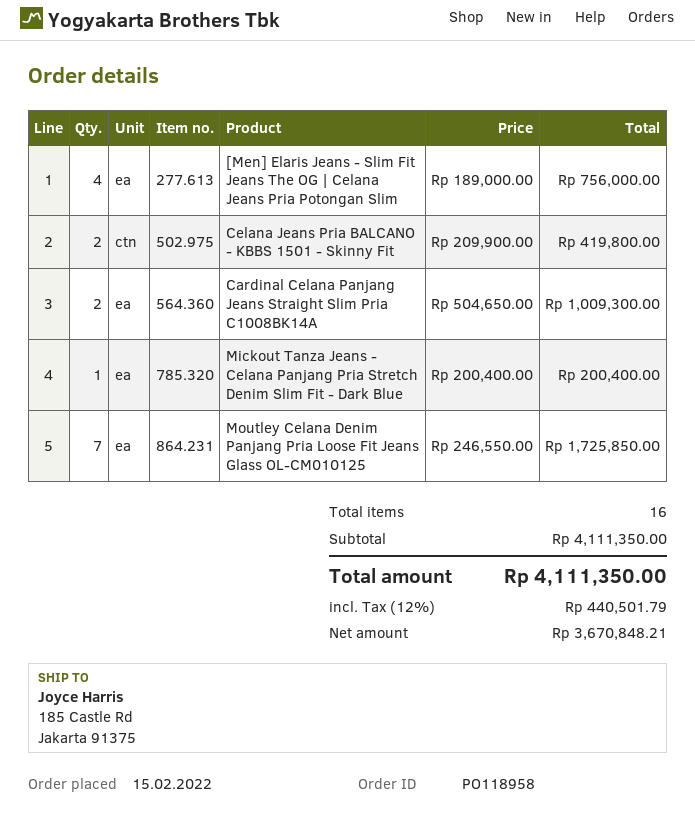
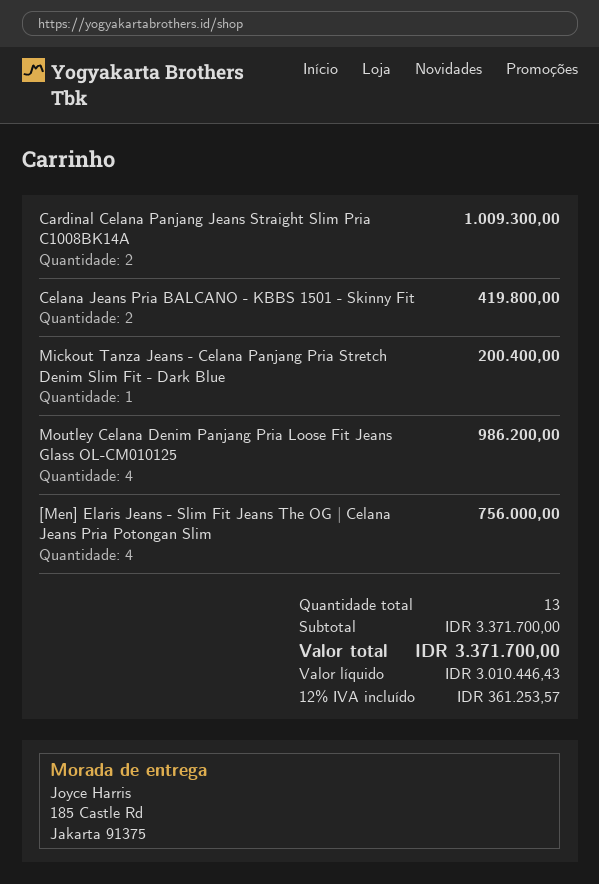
Moutley Celana Denim Panjang Pria Loose Fit Jeans Glass OL-CM010125: 7 for 1725850.00 -> 4 for 986200.00
total quantity: 16 -> 13
subtotal: 4111350.00 -> 3371700.00
net: 3670848.21 -> 3010446.43
tax: 12% = 440501.79 -> 12% = 361253.57
total: 4111350.00 -> 3371700.00

